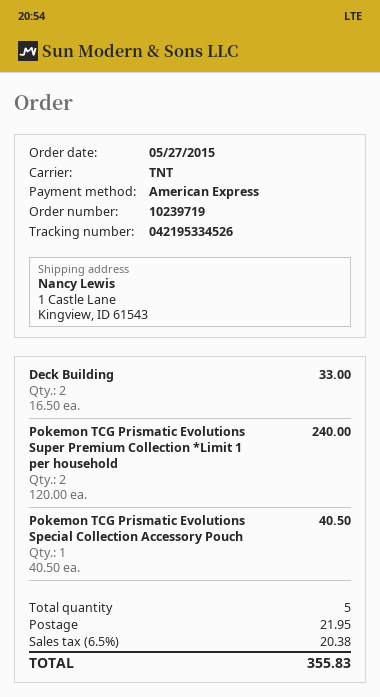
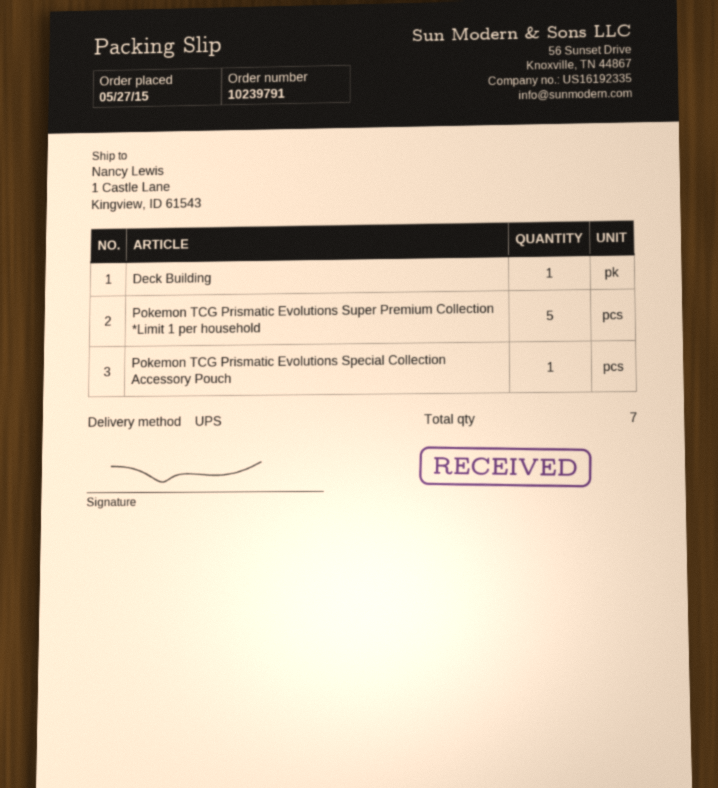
order number: 10239719 -> 10239791
shipping method: TNT -> UPS
Deck Building: 2 -> 1
Pokemon TCG Prismatic Evolutions Super Premium Collection *Limit 1 per household: 2 -> 5
total quantity: 5 -> 7

